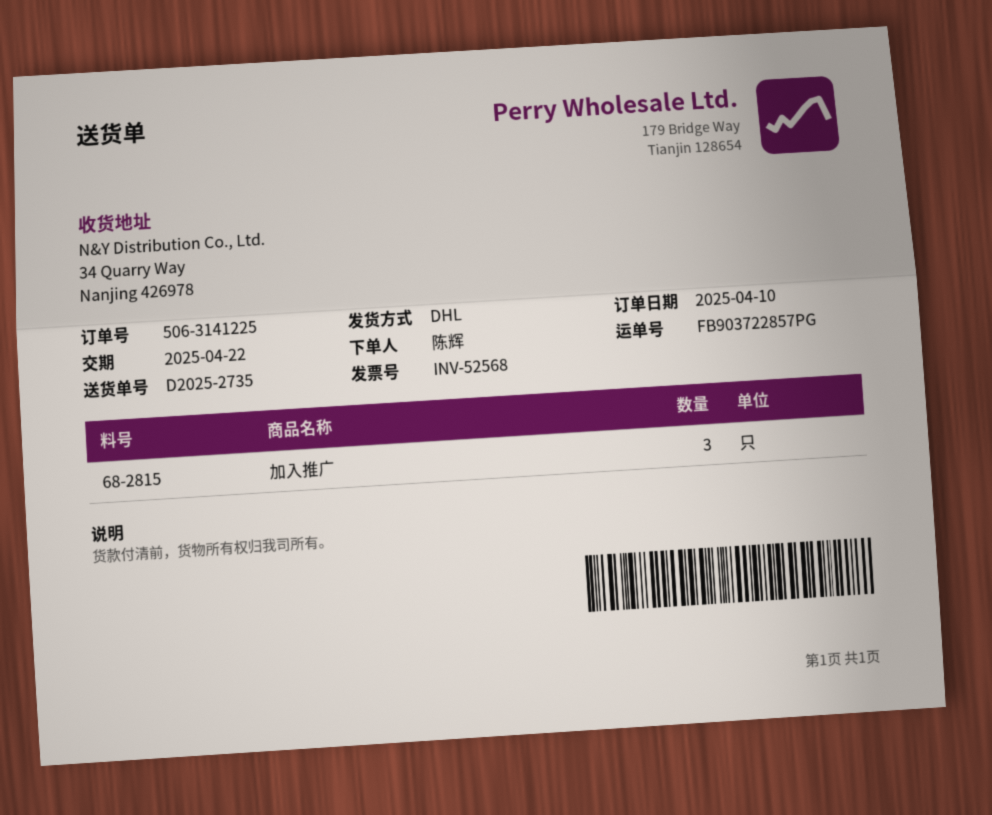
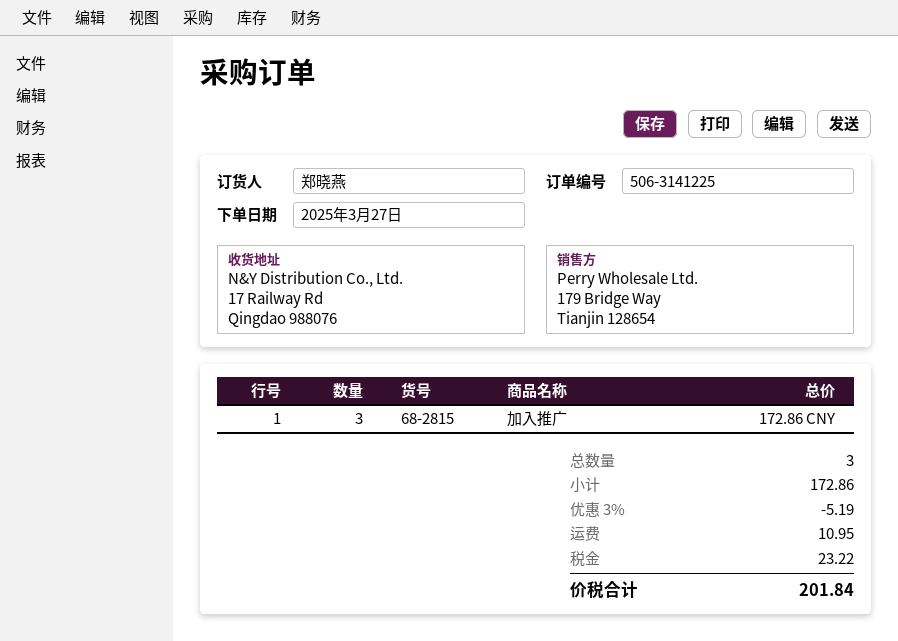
order date: 2025-04-10 -> 2025-03-27
ordered by: 陈辉 -> 郑晓燕
ship to: 34 Quarry Way, Nanjing 426978 -> 17 Railway Rd, Qingdao 988076

